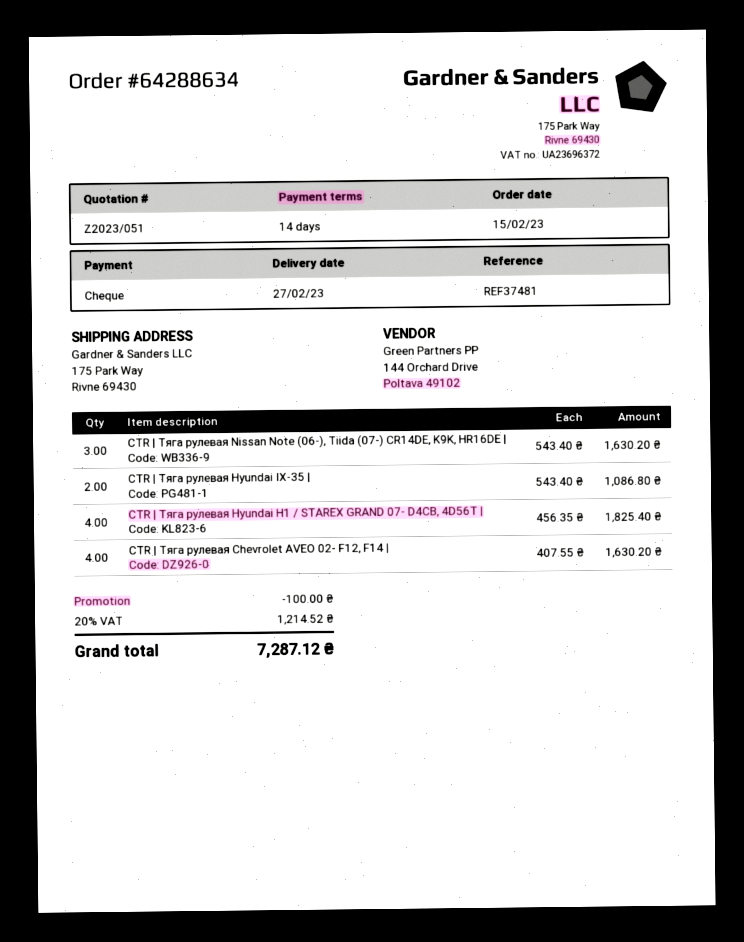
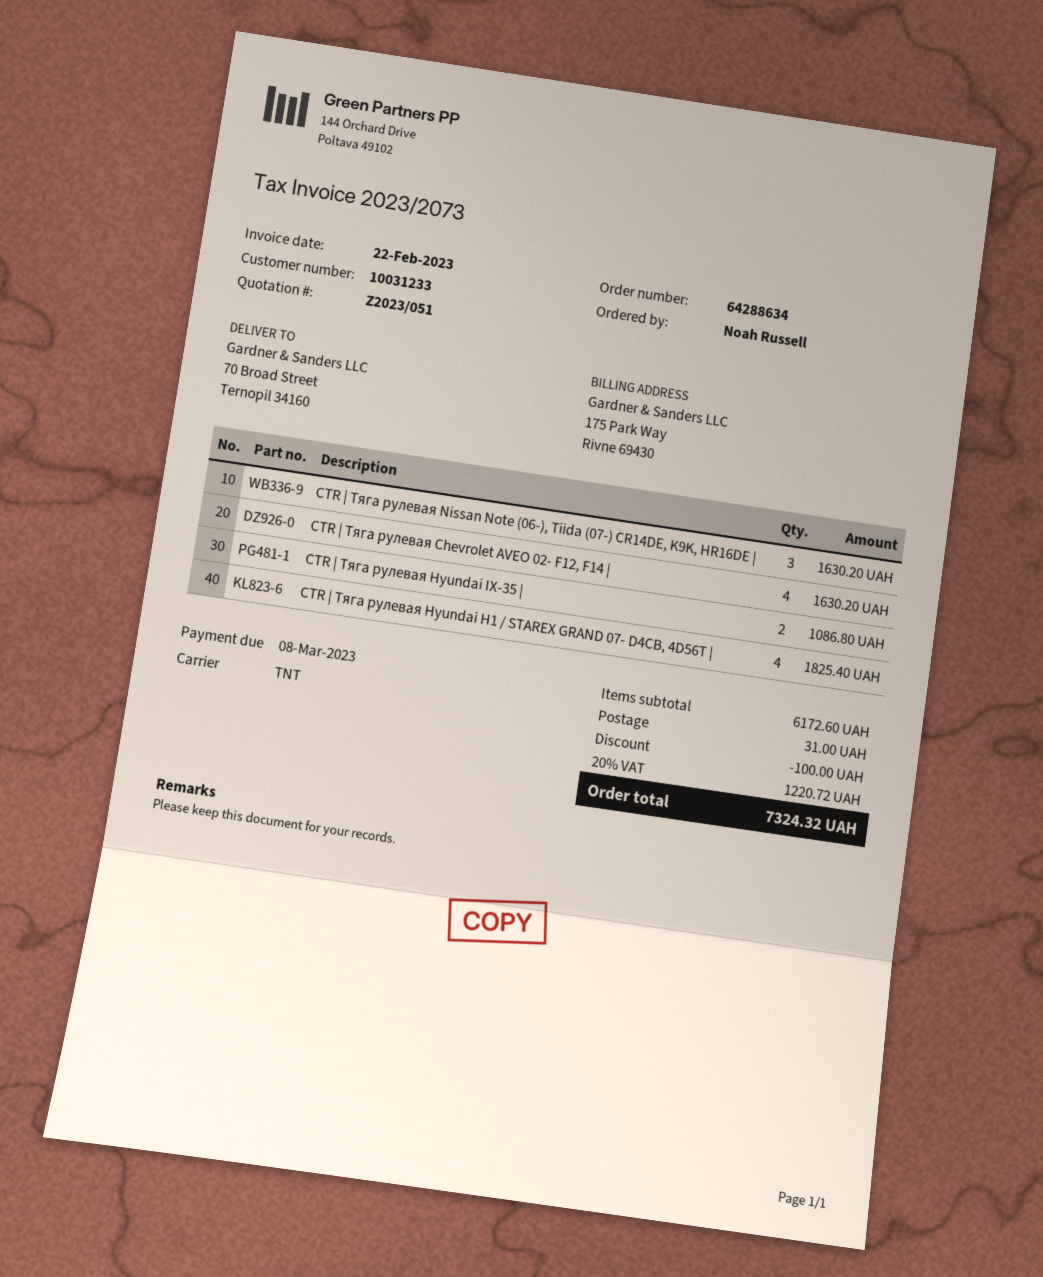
ship to: 175 Park Way, Rivne 69430 -> 70 Broad Street, Ternopil 34160
shipping: none -> 31.00
tax: 20% = 1214.52 -> 20% = 1220.72
total: 7287.12 -> 7324.32

